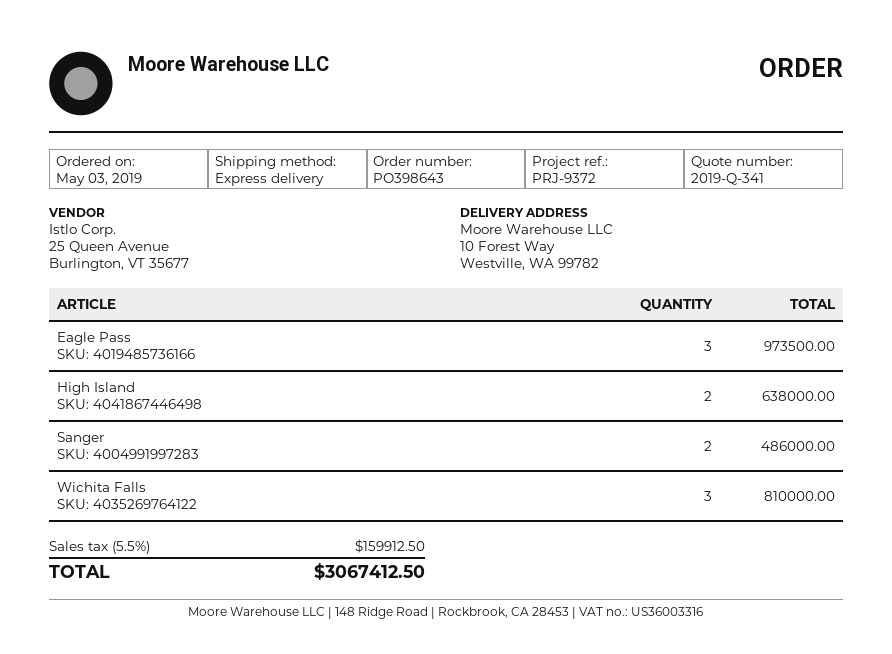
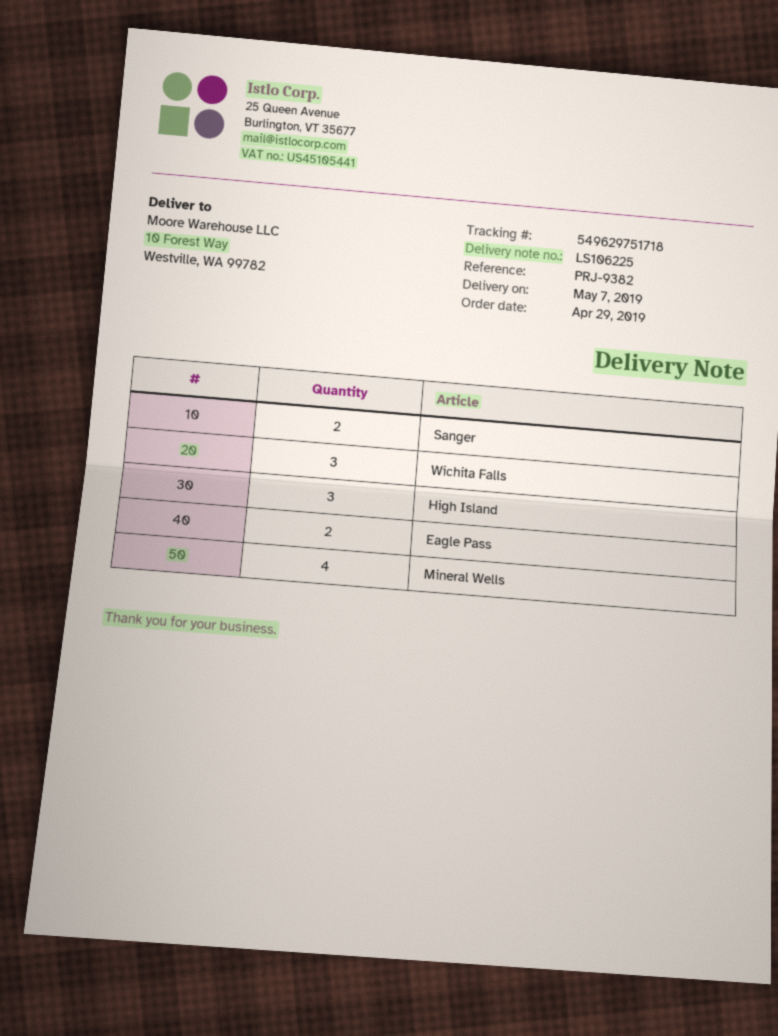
order date: 2019-05-03 -> 2019-04-29
reference: PRJ-9372 -> PRJ-9382
Eagle Pass: 3 -> 2
High Island: 2 -> 3
Mineral Wells: none -> 4

